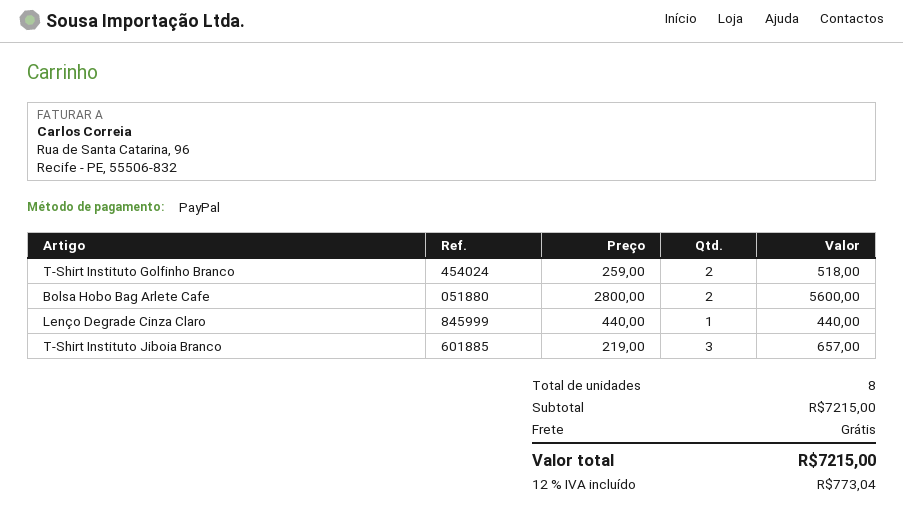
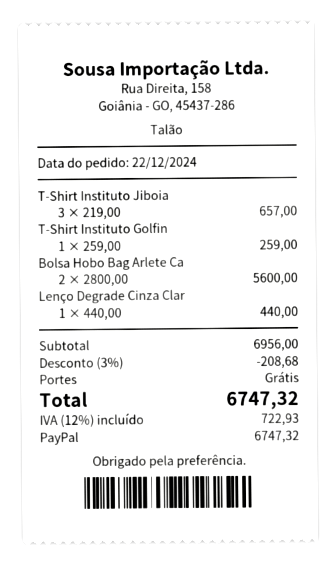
T-Shirt Instituto Golfinho Branco: 2 x 259.00 = 518.00 -> 1 x 259.00 = 259.00
subtotal: 7215.00 -> 6956.00
discount: none -> 3% = 208.68
tax: 12% = 773.04 -> 12% = 722.93
total: 7215.00 -> 6747.32

